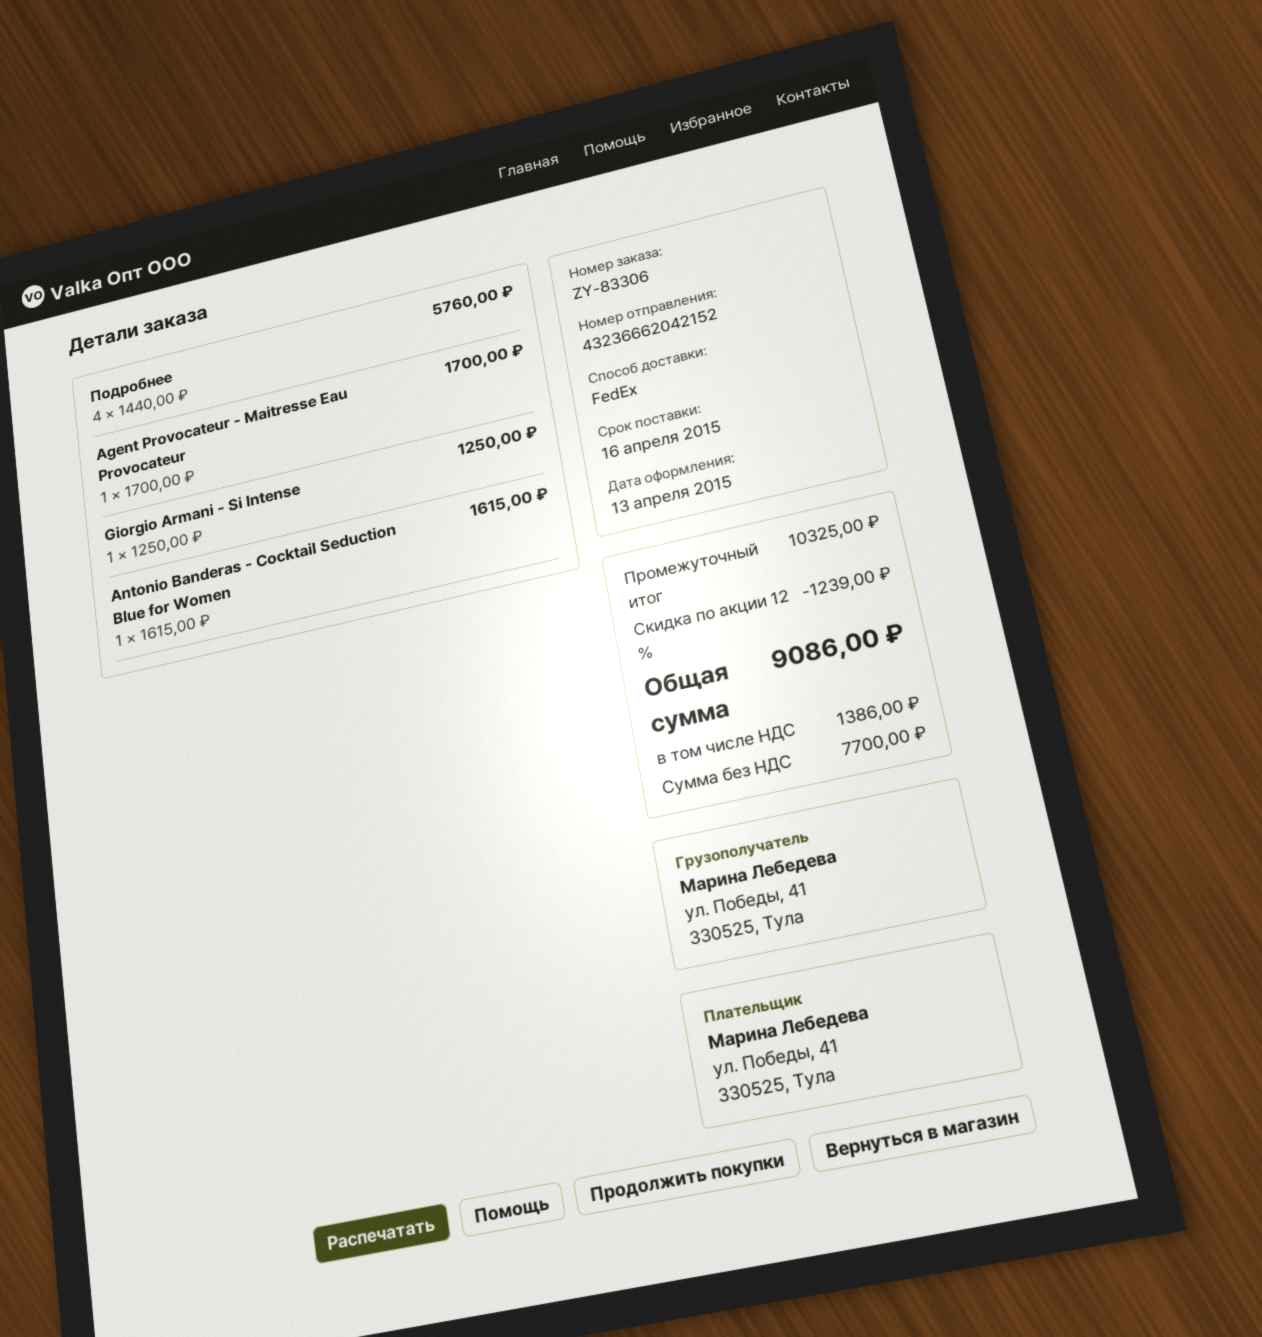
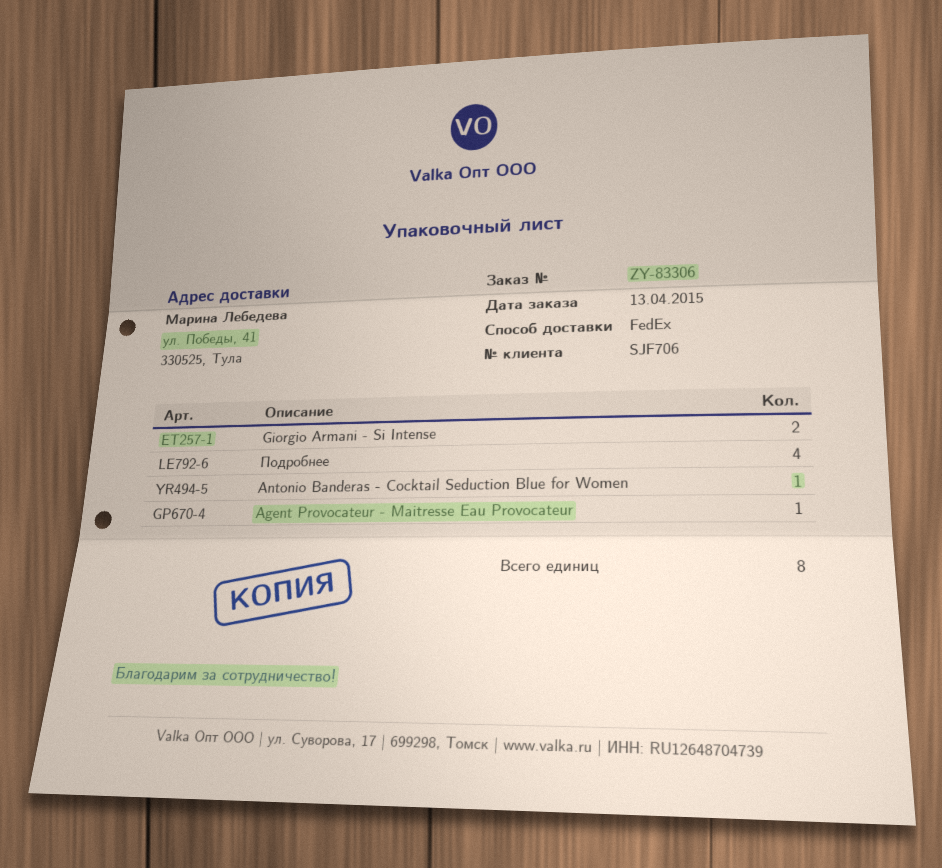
Giorgio Armani - Si Intense: 1 -> 2

